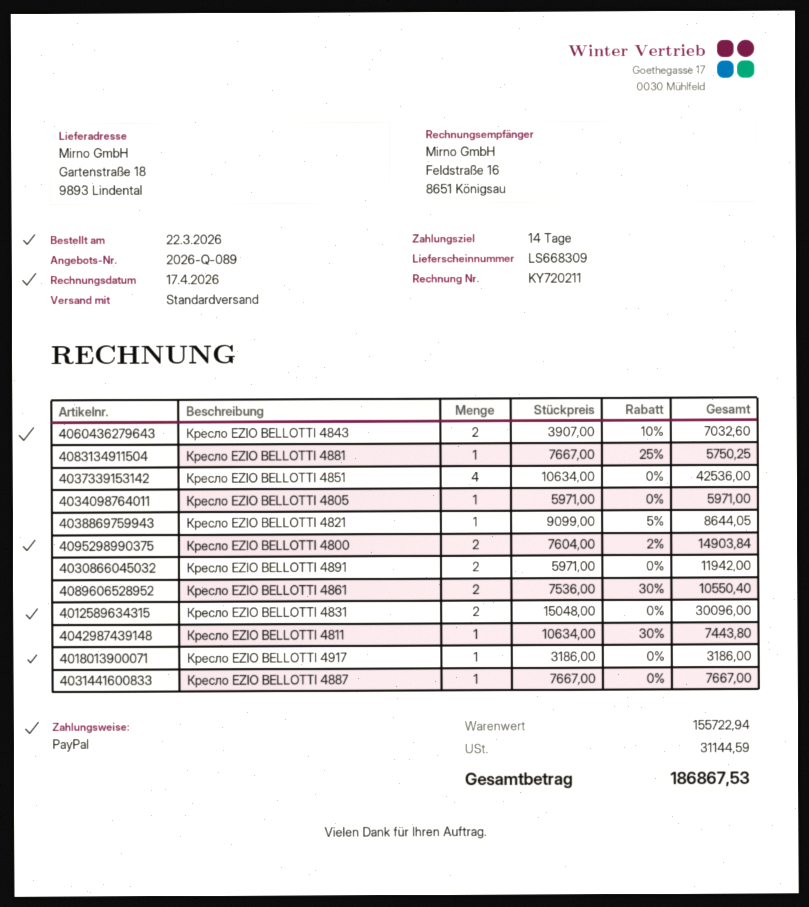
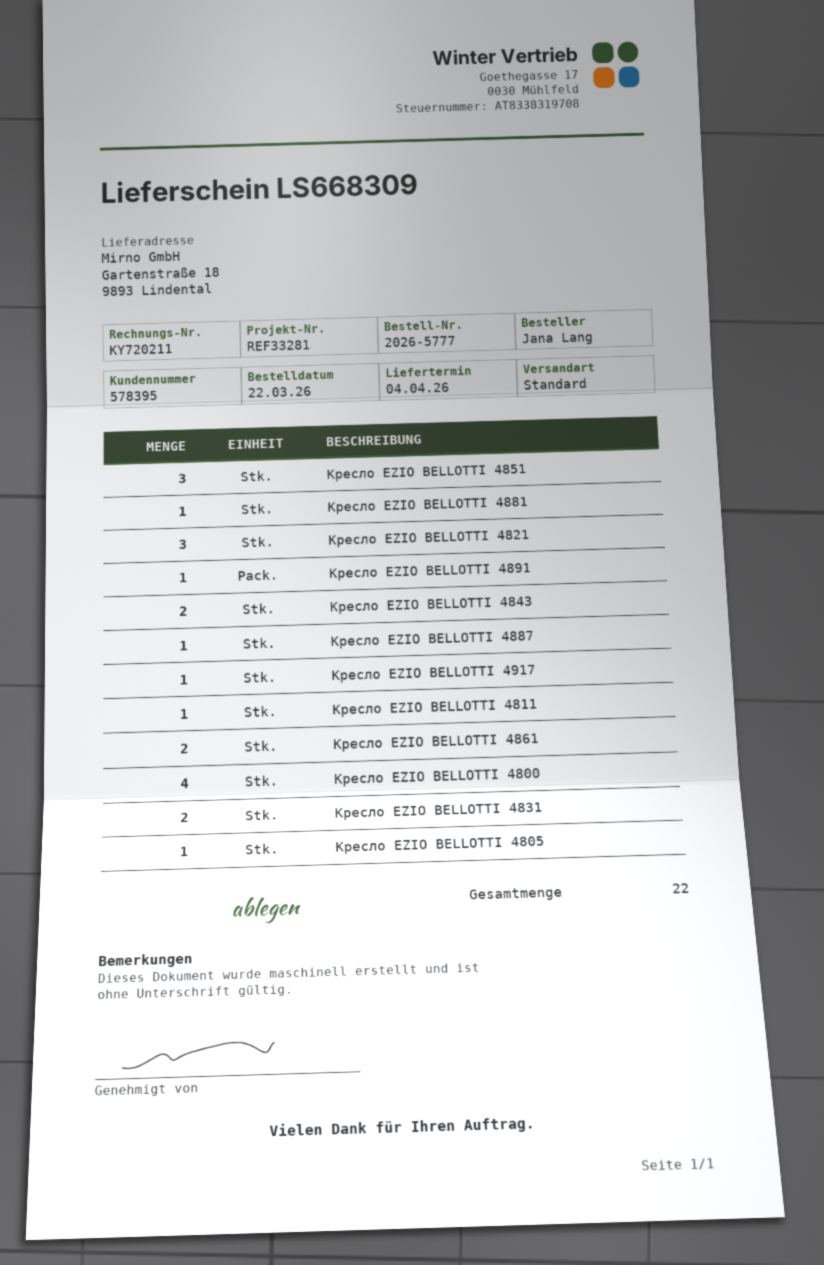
Кресло EZIO BELLOTTI 4851: 4 -> 3
Кресло EZIO BELLOTTI 4821: 1 -> 3
Кресло EZIO BELLOTTI 4800: 2 -> 4
Кресло EZIO BELLOTTI 4891: 2 -> 1

